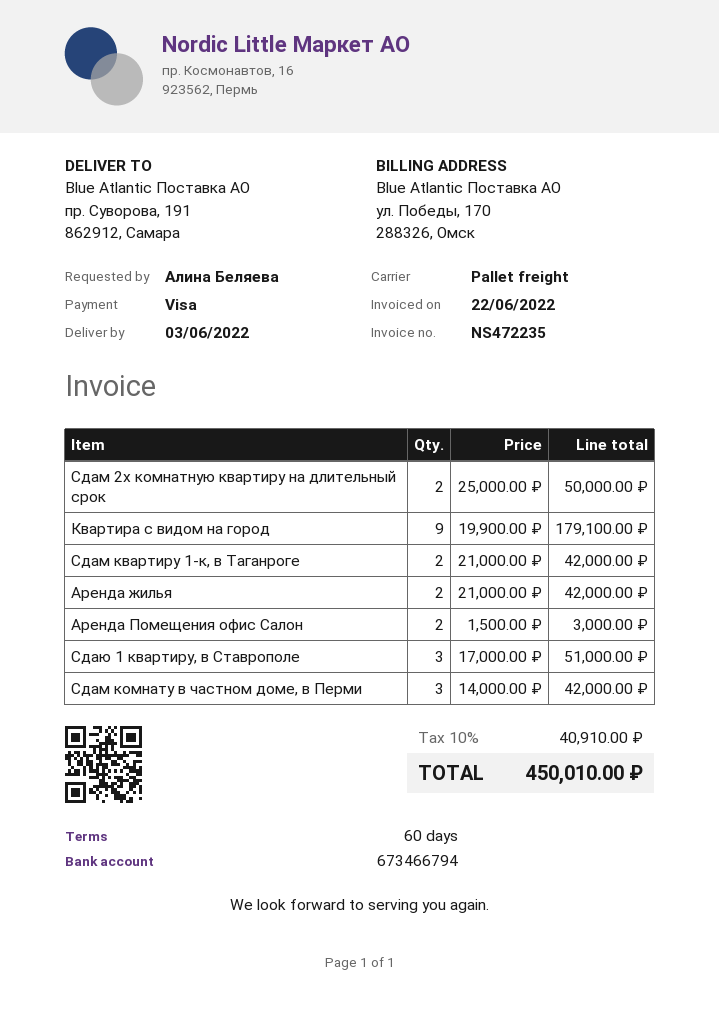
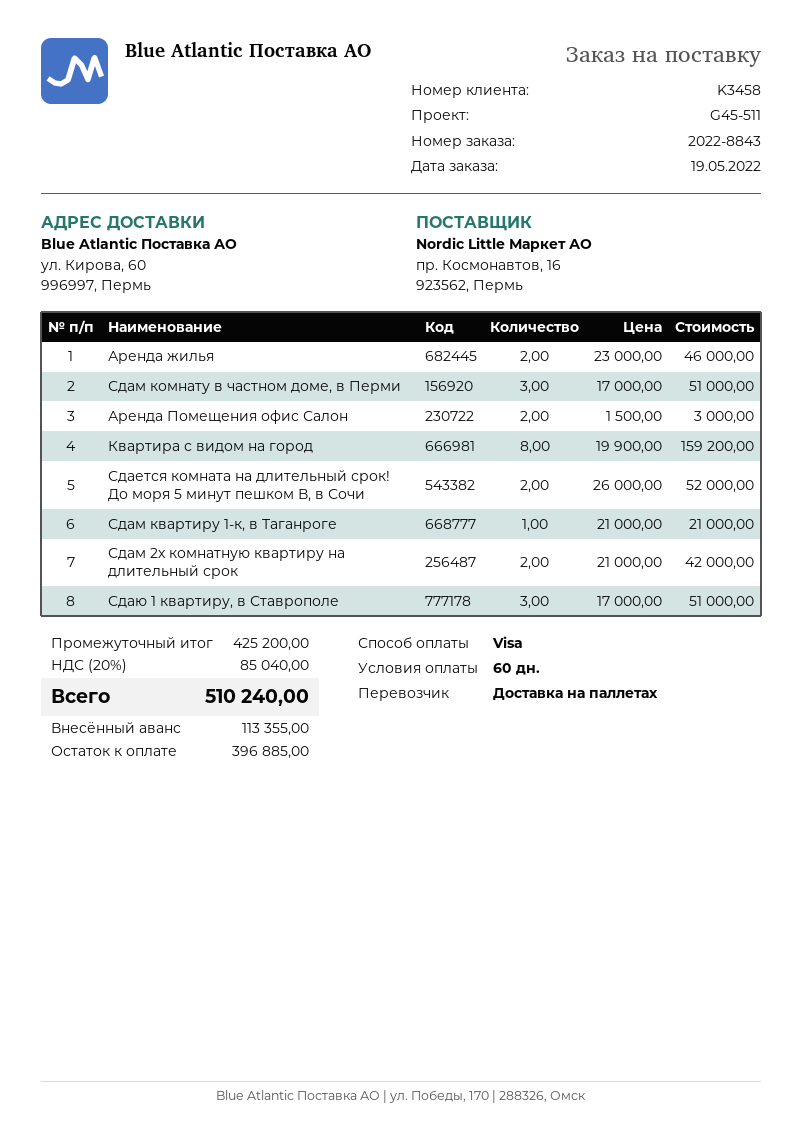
ship to: пр. Суворова, 191, 862912, Самара -> ул. Кирова, 60, 996997, Пермь
Сдам 2х комнатную квартиру на длительный срок: 2 x 25000.00 = 50000.00 -> 2 x 21000.00 = 42000.00
Квартира с видом на город: 9 x 19900.00 = 179100.00 -> 8 x 19900.00 = 159200.00
Сдам квартиру 1-к, в Таганроге: 2 x 21000.00 = 42000.00 -> 1 x 21000.00 = 21000.00
Аренда жилья: 2 x 21000.00 = 42000.00 -> 2 x 23000.00 = 46000.00
Сдам комнату в частном доме, в Перми: 3 x 14000.00 = 42000.00 -> 3 x 17000.00 = 51000.00
Сдается комната на длительный срок! До моря 5 минут пешком В, в Сочи: none -> 2 x 26000.00 = 52000.00
tax: 10% = 40910.00 -> 20% = 85040.00
total: 450010.00 -> 510240.00

